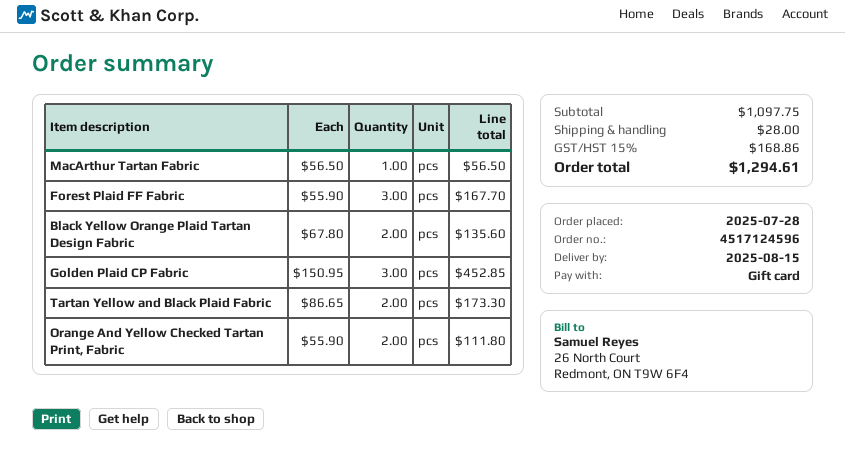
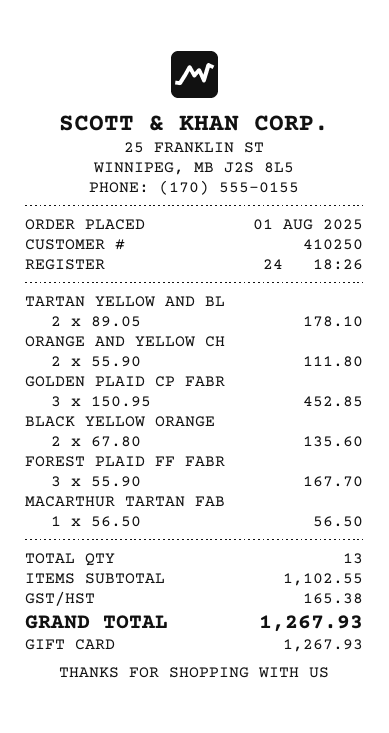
order date: 2025-07-28 -> 2025-08-01
Tartan Yellow and Black Plaid Fabric: 2 x 86.65 = 173.30 -> 2 x 89.05 = 178.10
subtotal: 1097.75 -> 1102.55
shipping: 28.00 -> none
tax: 168.86 -> 165.38
total: 1294.61 -> 1267.93

